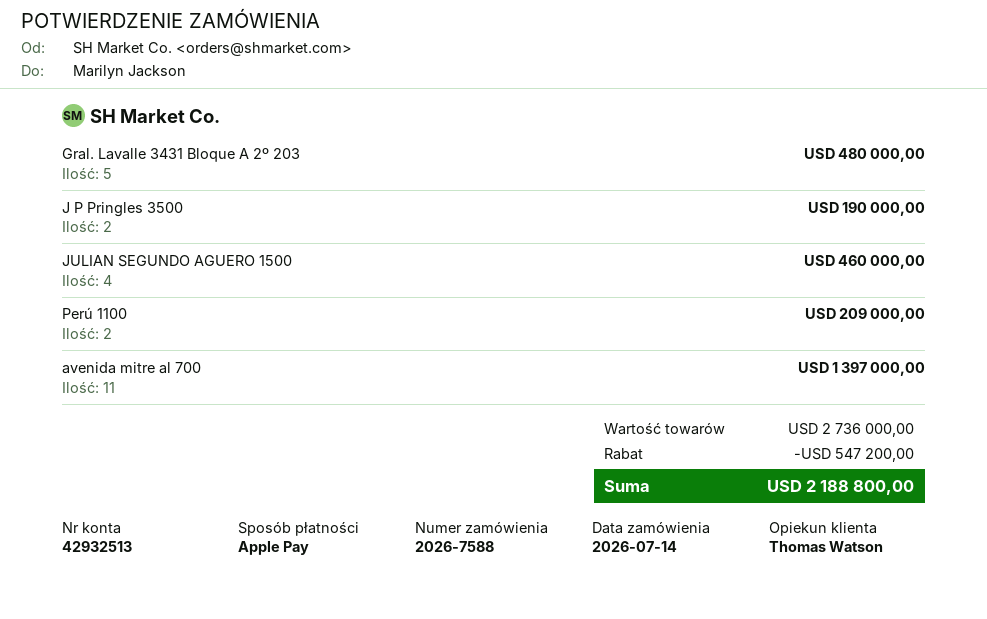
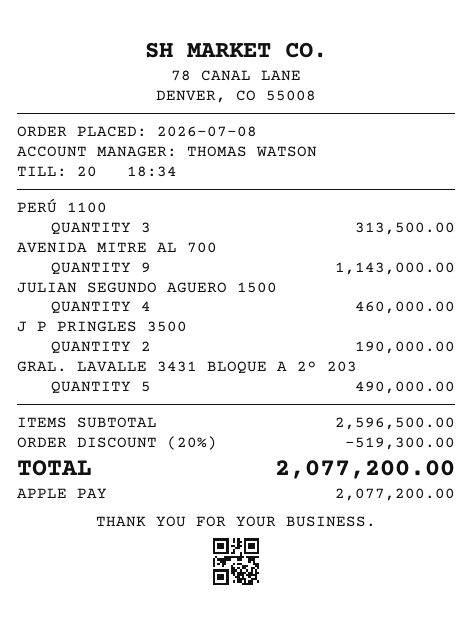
order date: 2026-07-14 -> 2026-07-08
Gral. Lavalle 3431 Bloque A 2º 203: 5 for 480000.00 -> 5 for 490000.00
Perú 1100: 2 for 209000.00 -> 3 for 313500.00
avenida mitre al 700: 11 for 1397000.00 -> 9 for 1143000.00
subtotal: 2736000.00 -> 2596500.00
discount: 547200.00 -> 519300.00
total: 2188800.00 -> 2077200.00

